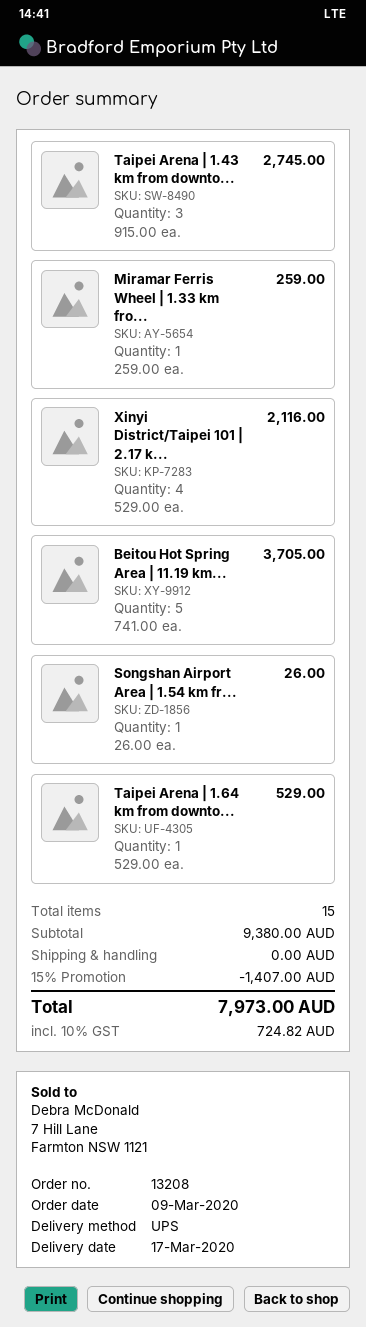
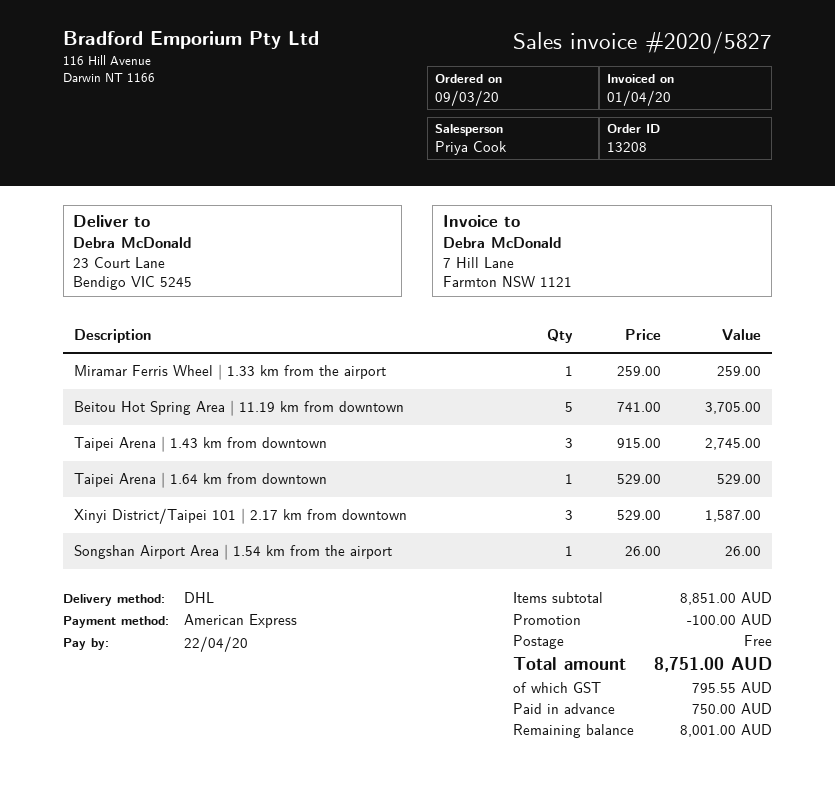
shipping method: UPS -> DHL
Xinyi District/Taipei 101 | 2.17 k...: 4 x 529.00 = 2116.00 -> 3 x 529.00 = 1587.00
subtotal: 9380.00 -> 8851.00
discount: 1407.00 -> 100.00
tax: 724.82 -> 795.55
total: 7973.00 -> 8751.00

